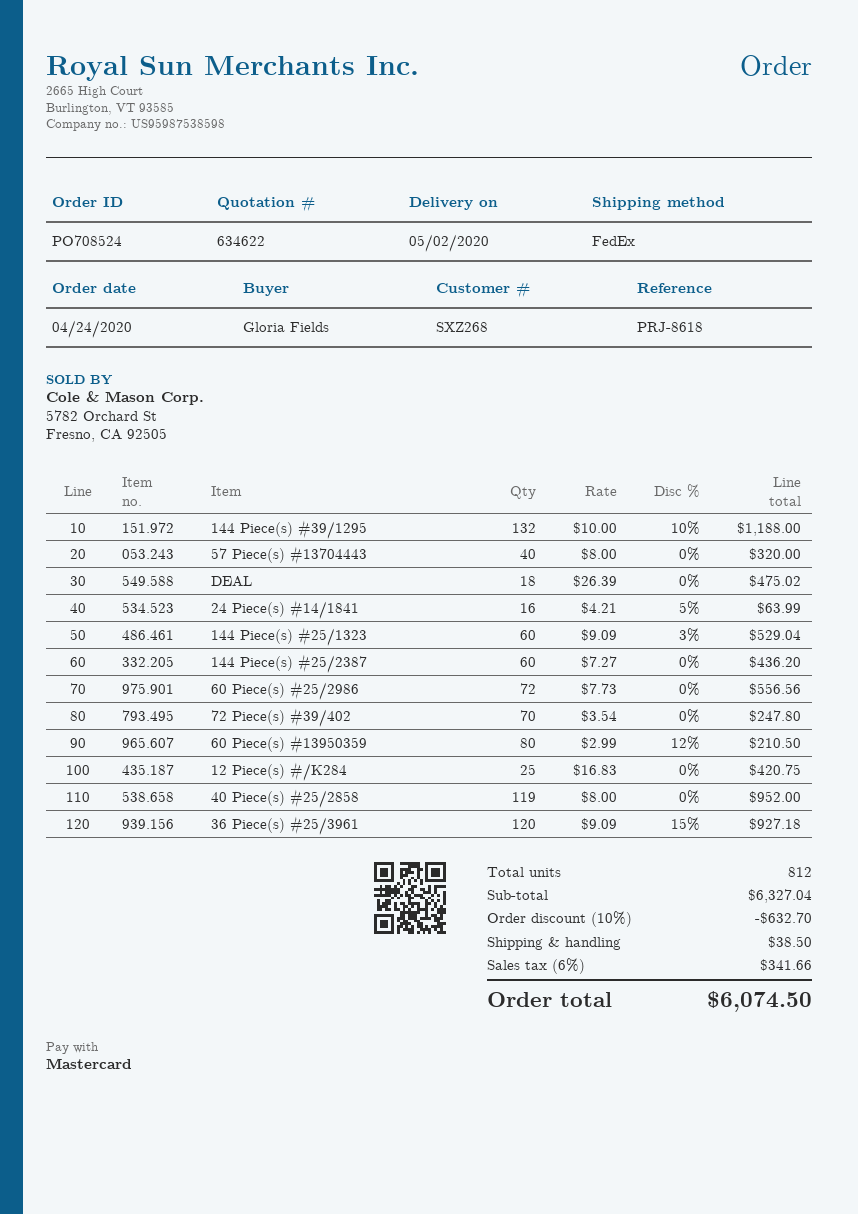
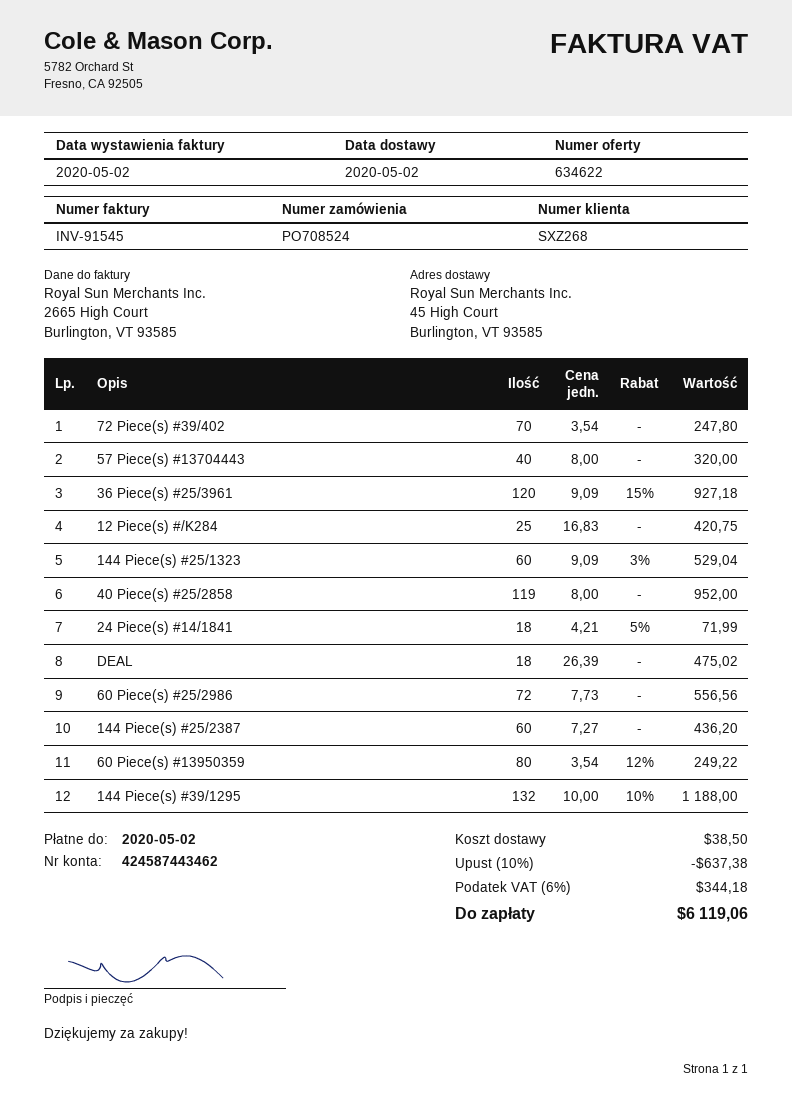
24 Piece(s) #14/1841: 16 x 4.21 - 5% = 63.99 -> 18 x 4.21 - 5% = 71.99
60 Piece(s) #13950359: 80 x 2.99 - 12% = 210.50 -> 80 x 3.54 - 12% = 249.22
discount: 10% = 632.70 -> 10% = 637.38
tax: 6% = 341.66 -> 6% = 344.18
total: 6074.50 -> 6119.06

